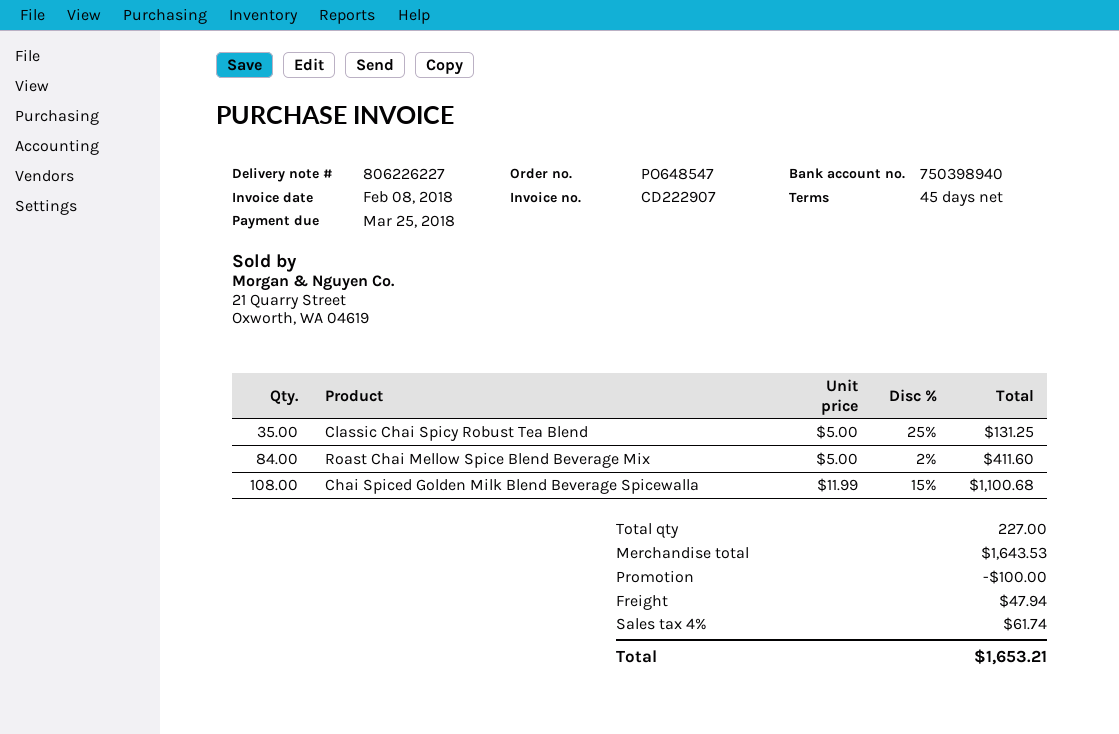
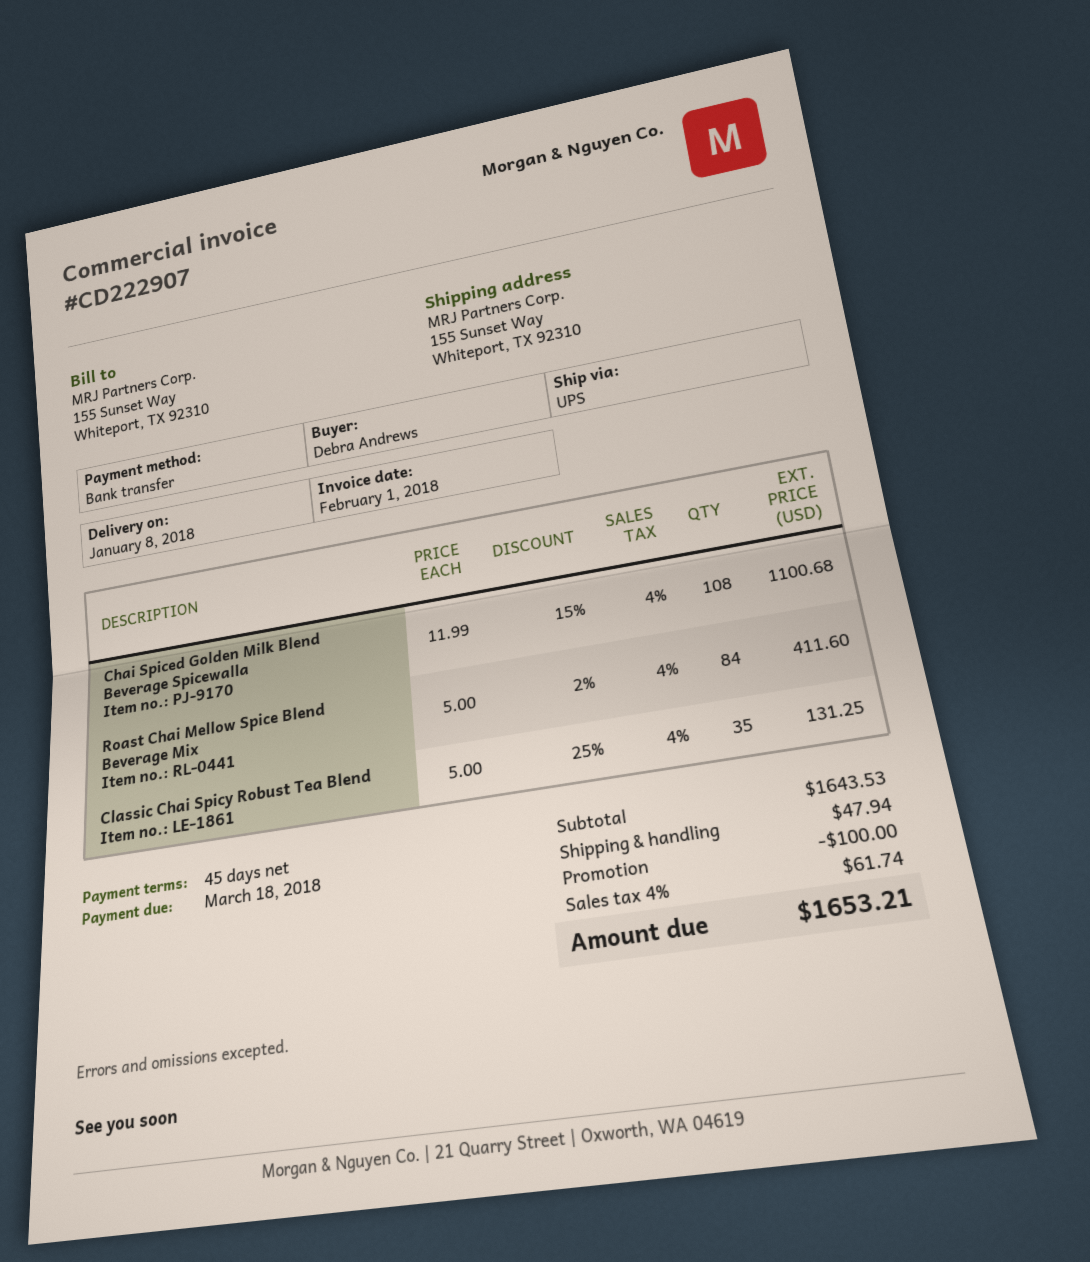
invoice date: 2018-02-08 -> 2018-02-01
due date: 2018-03-25 -> 2018-03-18

